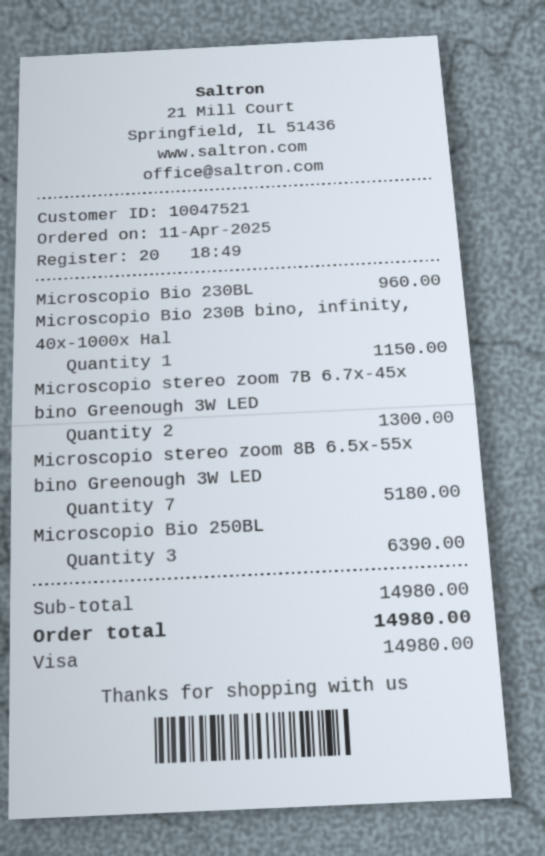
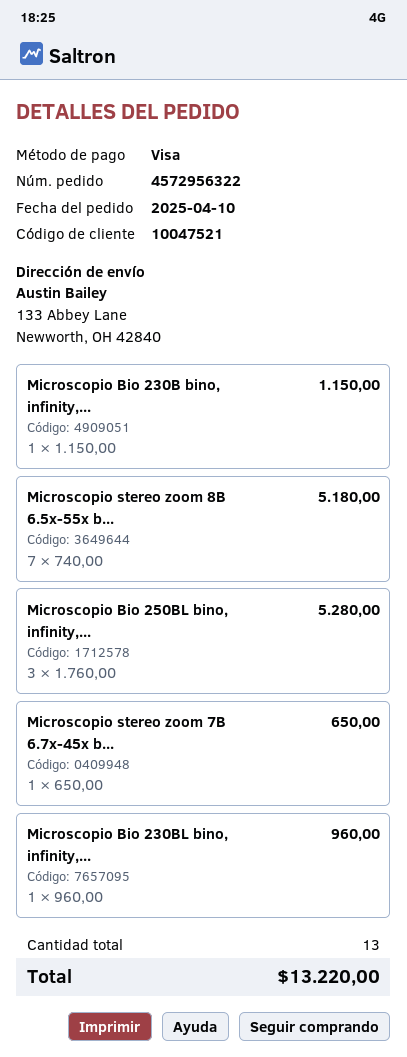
order date: 2025-04-11 -> 2025-04-10
Microscopio stereo zoom 7B 6.7x-45x bino Greenough 3W LED: 2 for 1300.00 -> 1 for 650.00
Microscopio Bio 250BL: 3 for 6390.00 -> 3 for 5280.00
total: 14980.00 -> 13220.00

